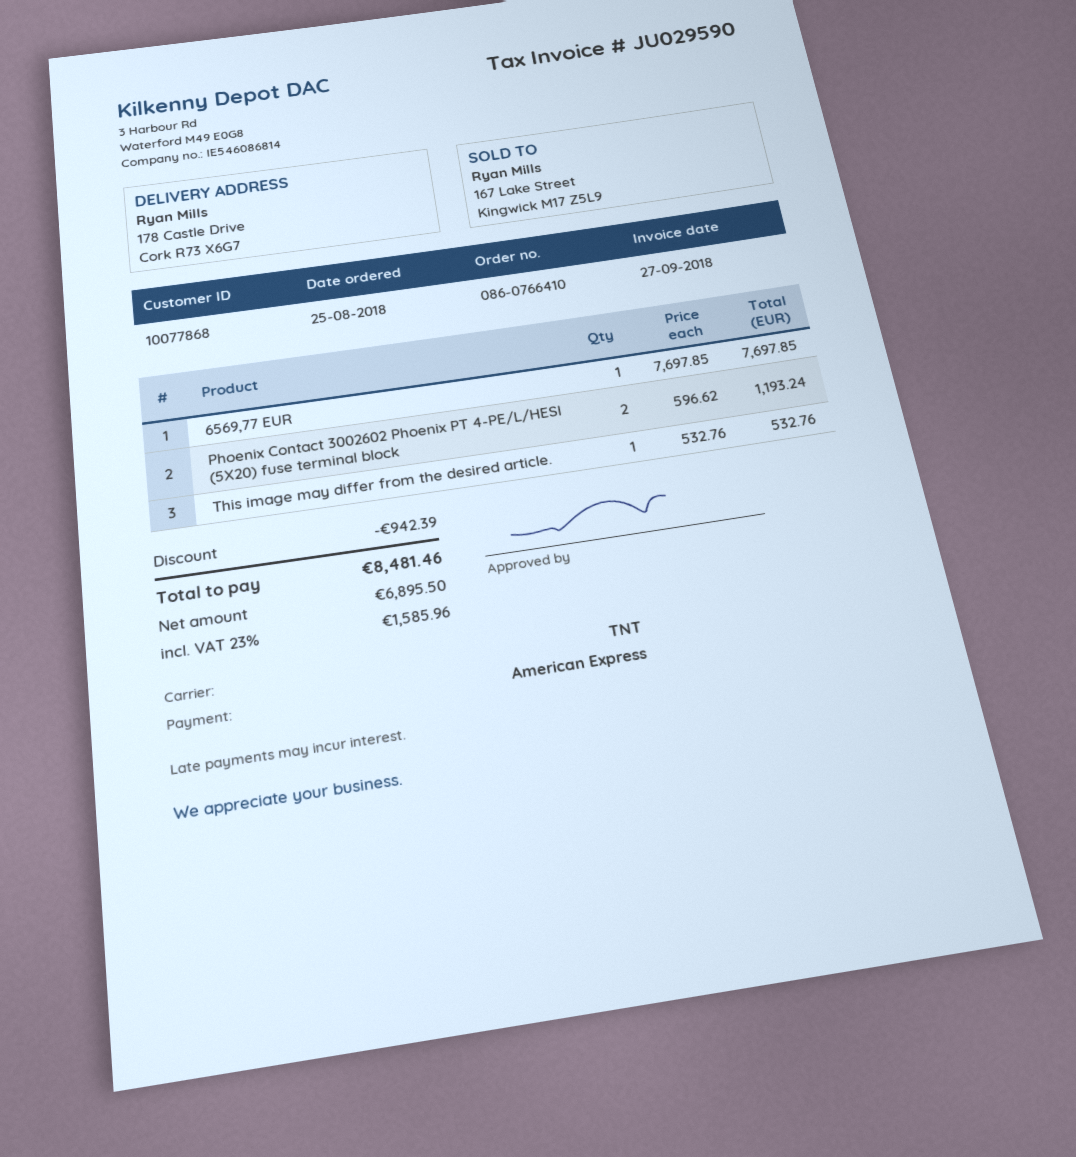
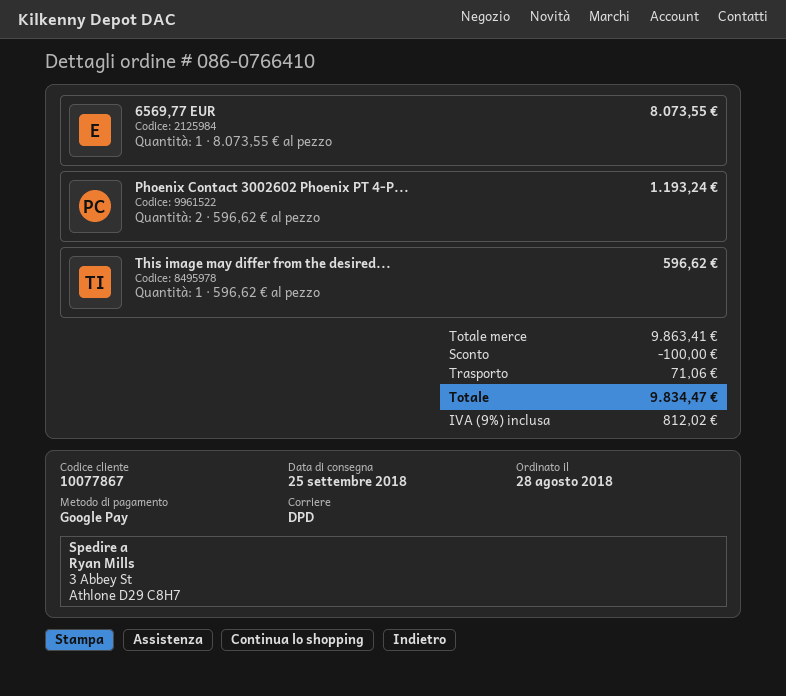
order date: 2018-08-25 -> 2018-08-28
customer number: 10077868 -> 10077867
payment method: American Express -> Google Pay
shipping method: TNT -> DPD
ship to: 178 Castle Drive, Cork R73 X6G7 -> 3 Abbey St, Athlone D29 C8H7
6569,77 EUR: 1 x 7697.85 = 7697.85 -> 1 x 8073.55 = 8073.55
This image may differ from the desired article.: 1 x 532.76 = 532.76 -> 1 x 596.62 = 596.62
discount: 942.39 -> 100.00
shipping: none -> 71.06
tax: 23% = 1585.96 -> 9% = 812.02
total: 8481.46 -> 9834.47

